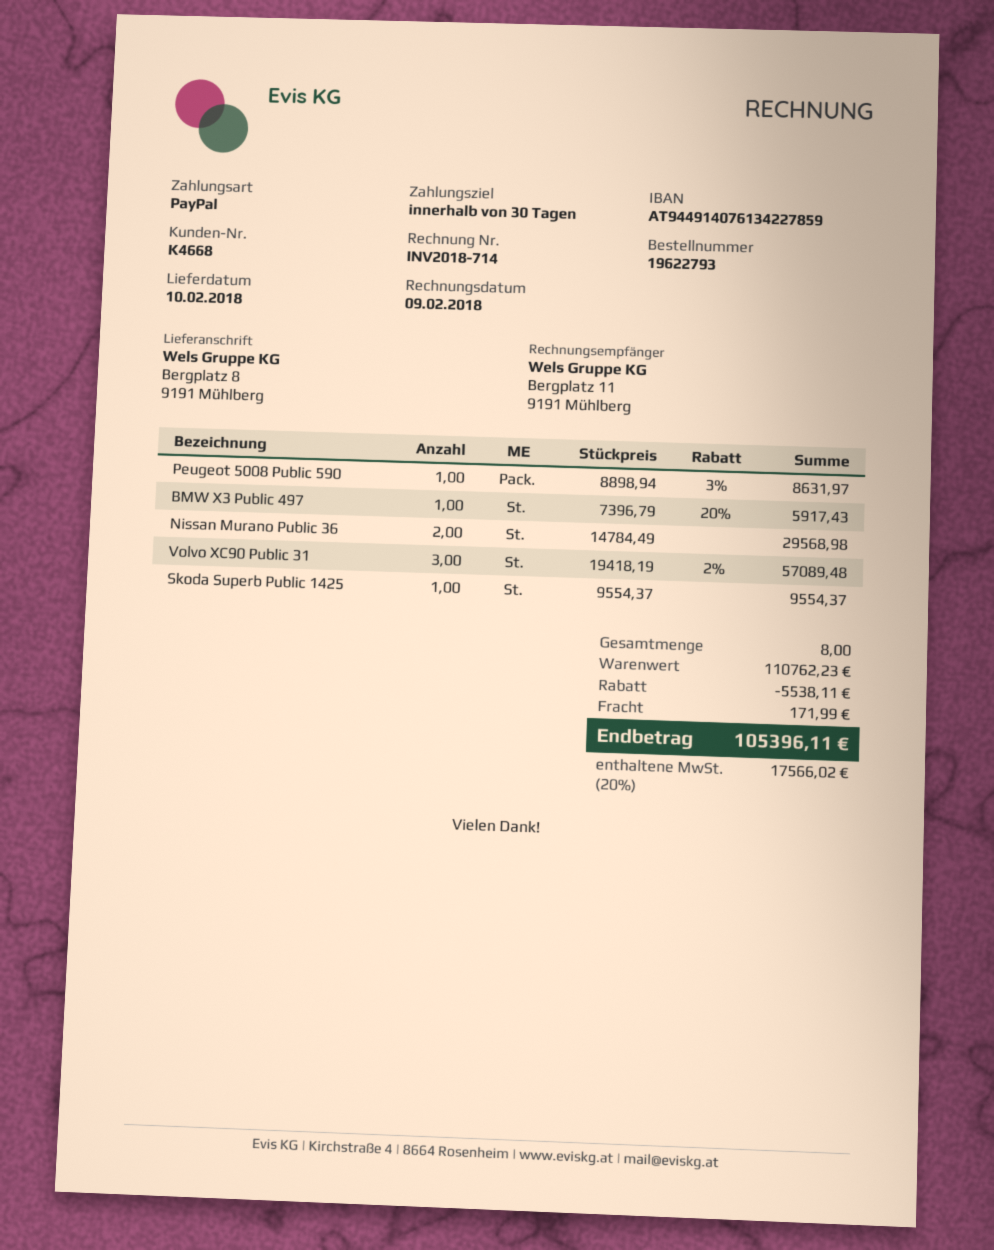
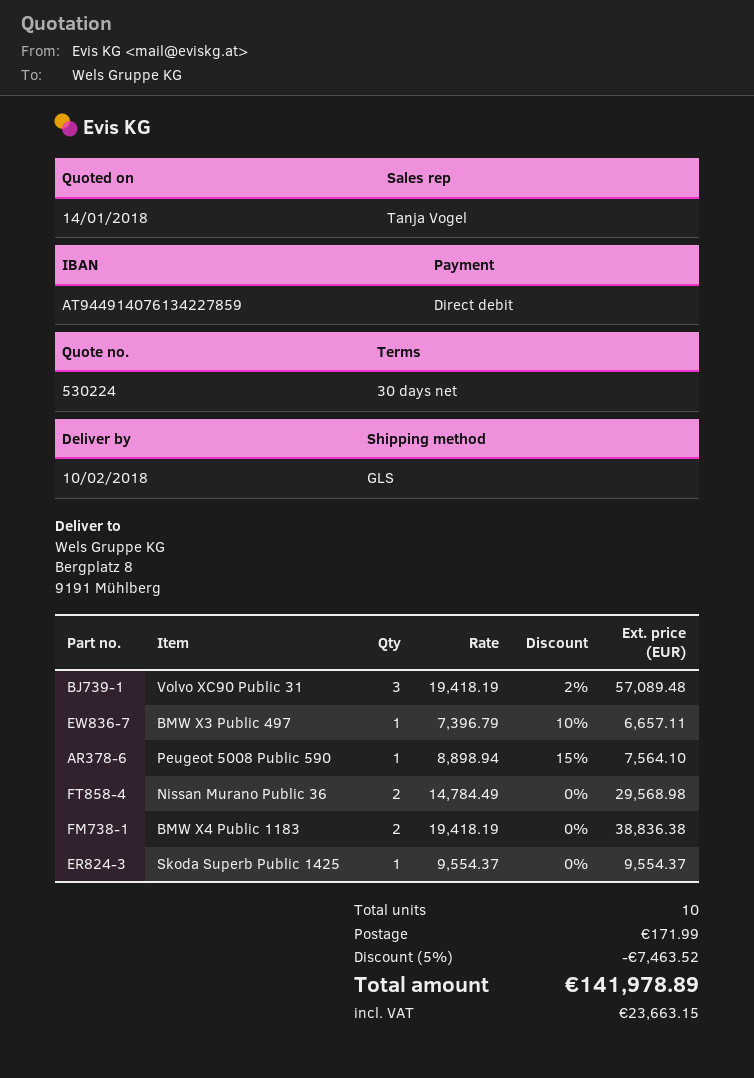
payment method: PayPal -> direct debit
Peugeot 5008 Public 590: 1 x 8898.94 - 3% = 8631.97 -> 1 x 8898.94 - 15% = 7564.10
BMW X3 Public 497: 1 x 7396.79 - 20% = 5917.43 -> 1 x 7396.79 - 10% = 6657.11
BMW X4 Public 1183: none -> 2 x 19418.19 = 38836.38
total quantity: 8 -> 10
discount: 5538.11 -> 7463.52
tax: 17566.02 -> 23663.15
total: 105396.11 -> 141978.89

